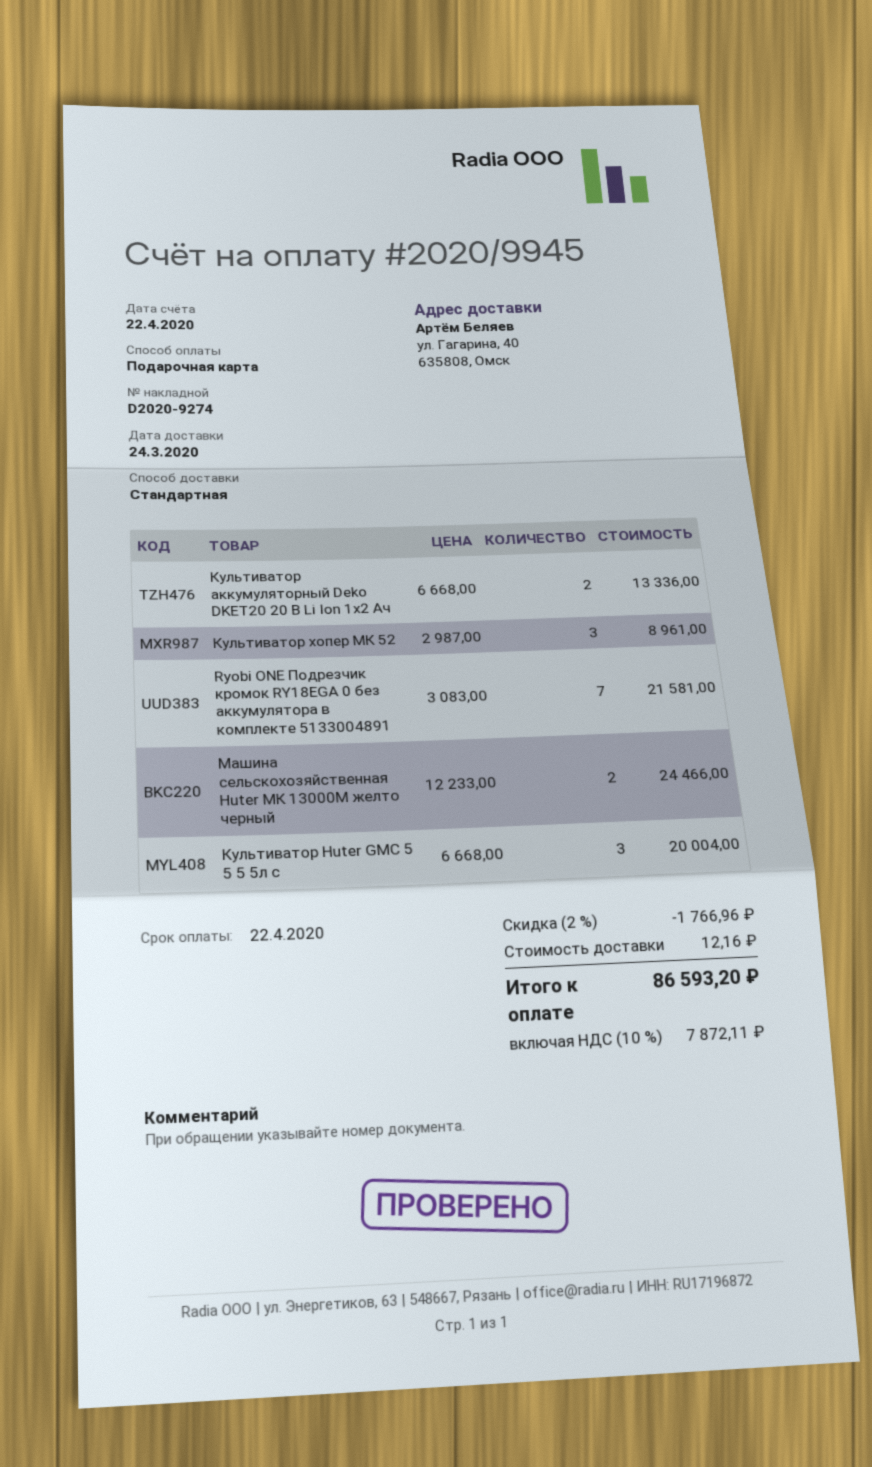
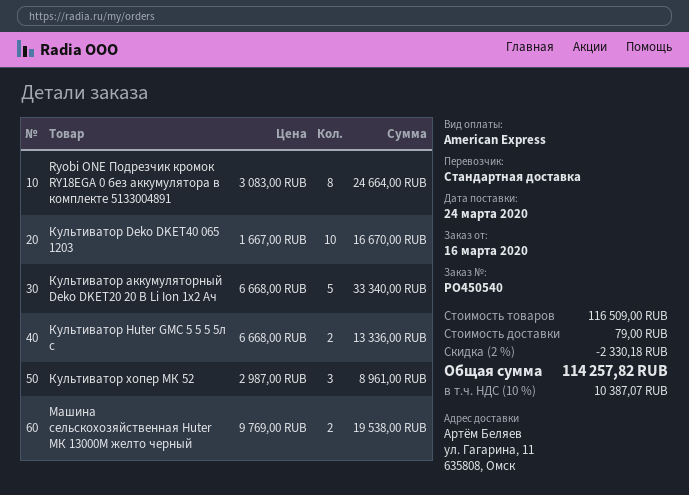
payment method: gift card -> American Express
ship to: ул. Гагарина, 40, 635808, Омск -> ул. Гагарина, 11, 635808, Омск
Культиватор аккумуляторный Deko DKET20 20 В Li Ion 1x2 Ач: 2 x 6668.00 = 13336.00 -> 5 x 6668.00 = 33340.00
Ryobi ONE Подрезчик кромок RY18EGA 0 без аккумулятора в комплекте 5133004891: 7 x 3083.00 = 21581.00 -> 8 x 3083.00 = 24664.00
Машина сельскохозяйственная Huter МК 13000М желто черный: 2 x 12233.00 = 24466.00 -> 2 x 9769.00 = 19538.00
Культиватор Huter GMC 5 5 5 5л с: 3 x 6668.00 = 20004.00 -> 2 x 6668.00 = 13336.00
Культиватор Deko DKET40 065 1203: none -> 10 x 1667.00 = 16670.00
discount: 2% = 1766.96 -> 2% = 2330.18
shipping: 12.16 -> 79.00
tax: 10% = 7872.11 -> 10% = 10387.07
total: 86593.20 -> 114257.82

